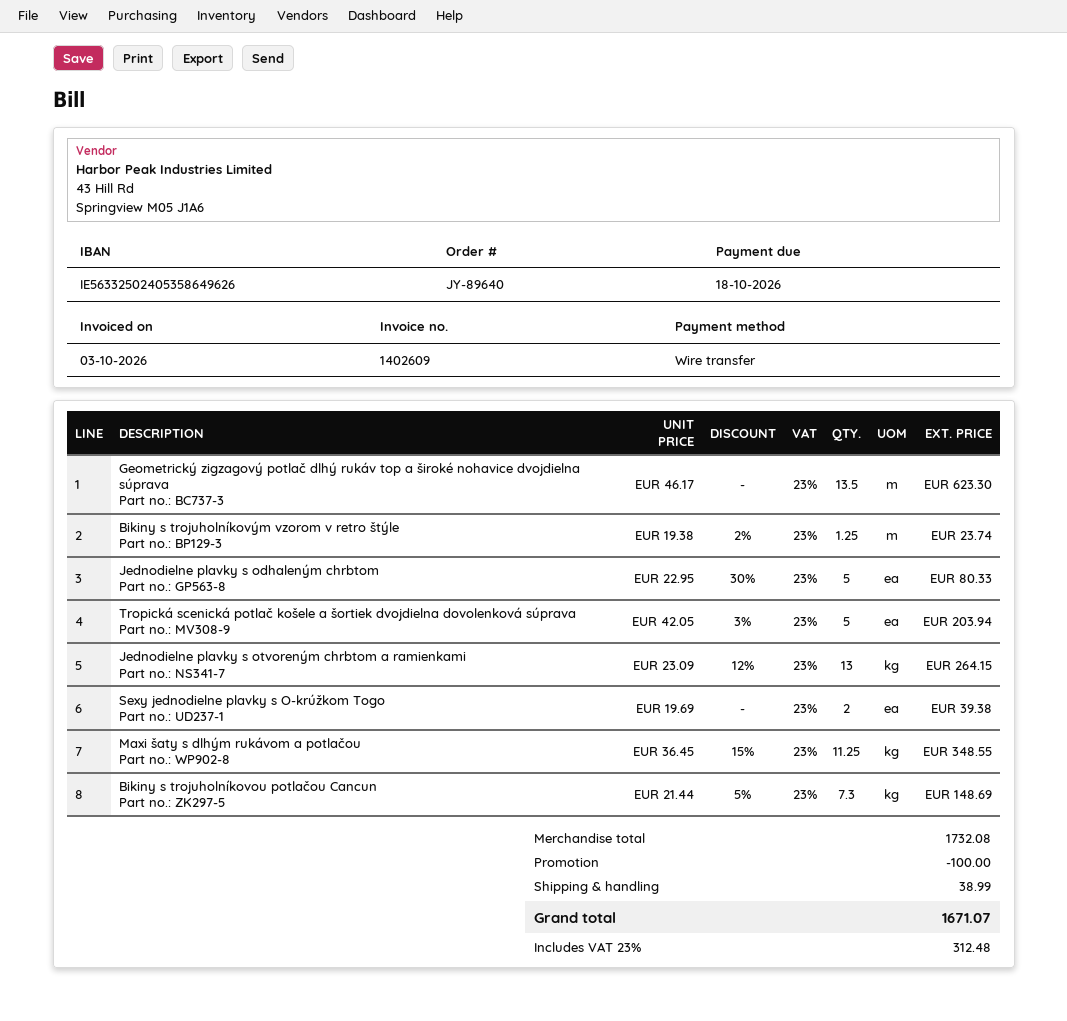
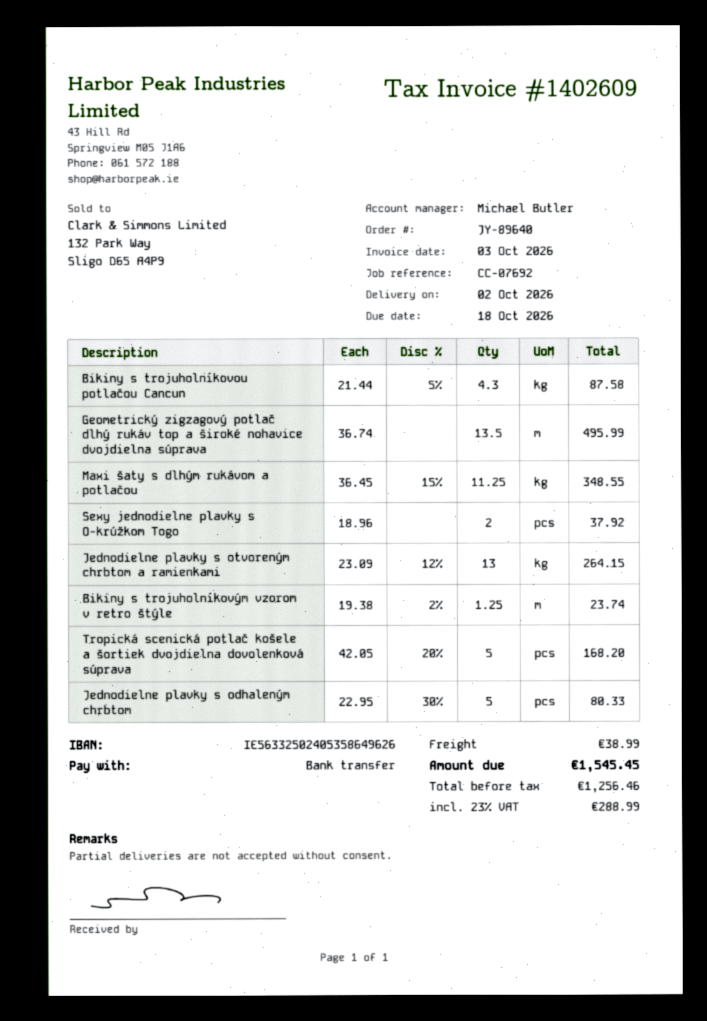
Geometrický zigzagový potlač dlhý rukáv top a široké nohavice dvojdielna súprava: 13.5 x 46.17 = 623.30 -> 13.5 x 36.74 = 495.99
Tropická scenická potlač košele a šortiek dvojdielna dovolenková súprava: 5 x 42.05 - 3% = 203.94 -> 5 x 42.05 - 20% = 168.20
Sexy jednodielne plavky s O-krúžkom Togo: 2 x 19.69 = 39.38 -> 2 x 18.96 = 37.92
Bikiny s trojuholníkovou potlačou Cancun: 7.3 x 21.44 - 5% = 148.69 -> 4.3 x 21.44 - 5% = 87.58
discount: 100.00 -> none
tax: 23% = 312.48 -> 23% = 288.99
total: 1671.07 -> 1545.45

